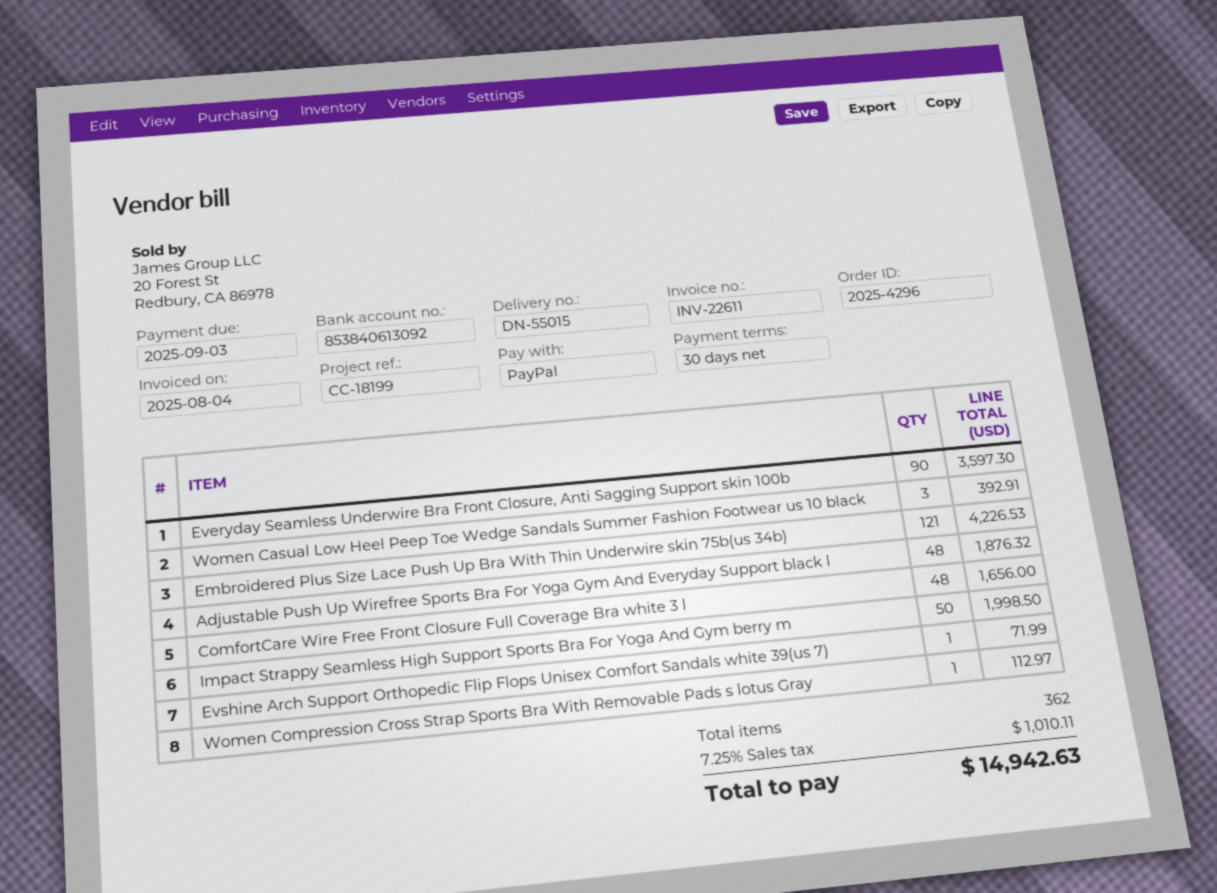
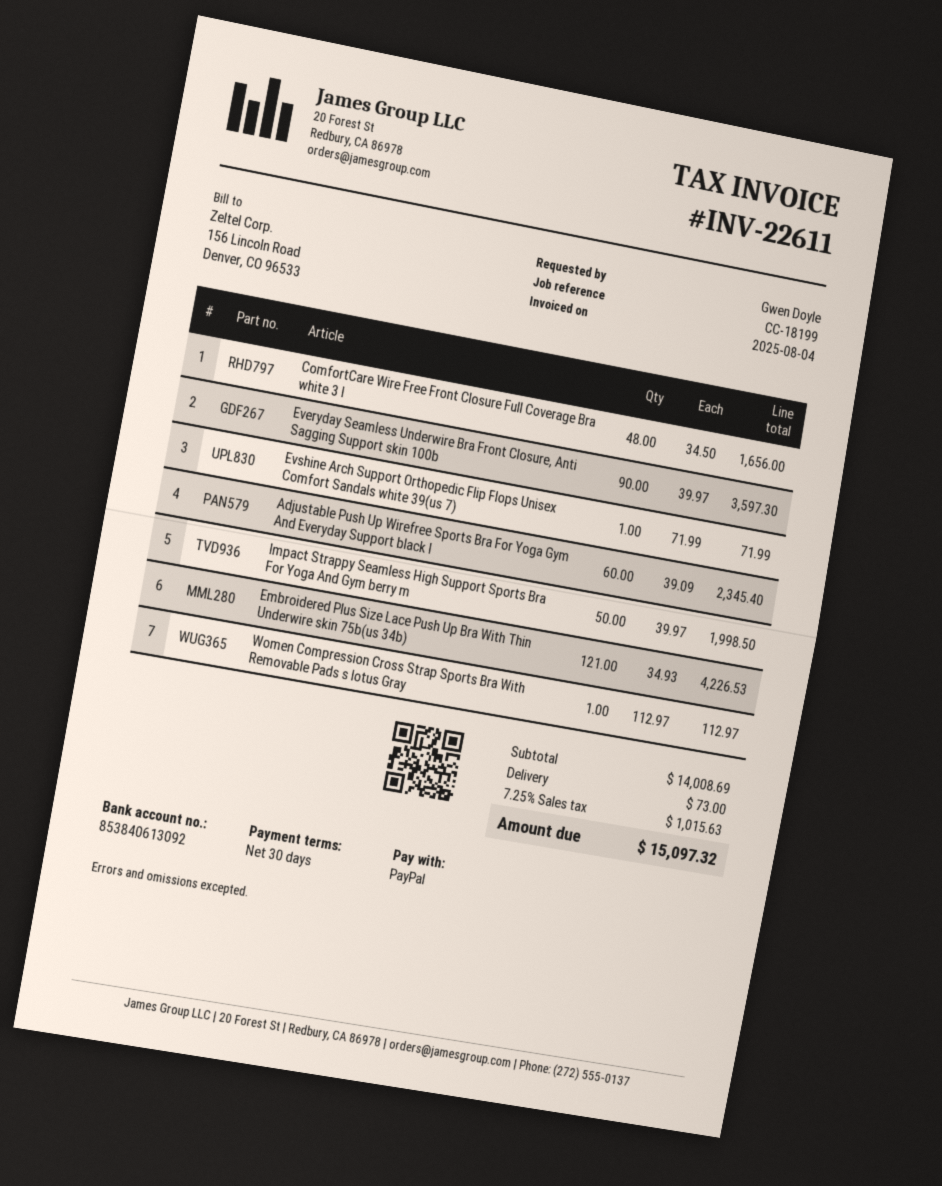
Women Casual Low Heel Peep Toe Wedge Sandals Summer Fashion Footwear us 10 black: 3 for 392.91 -> none
Adjustable Push Up Wirefree Sports Bra For Yoga Gym And Everyday Support black l: 48 for 1876.32 -> 60 for 2345.40
shipping: none -> 73.00
tax: 7.25% = 1010.11 -> 7.25% = 1015.63
total: 14942.63 -> 15097.32

